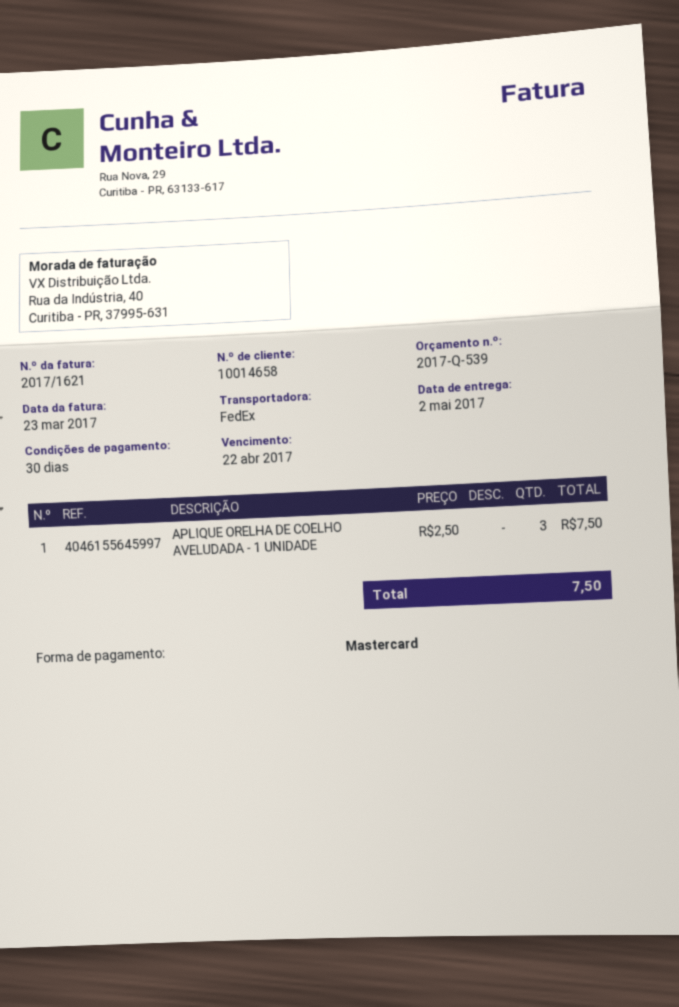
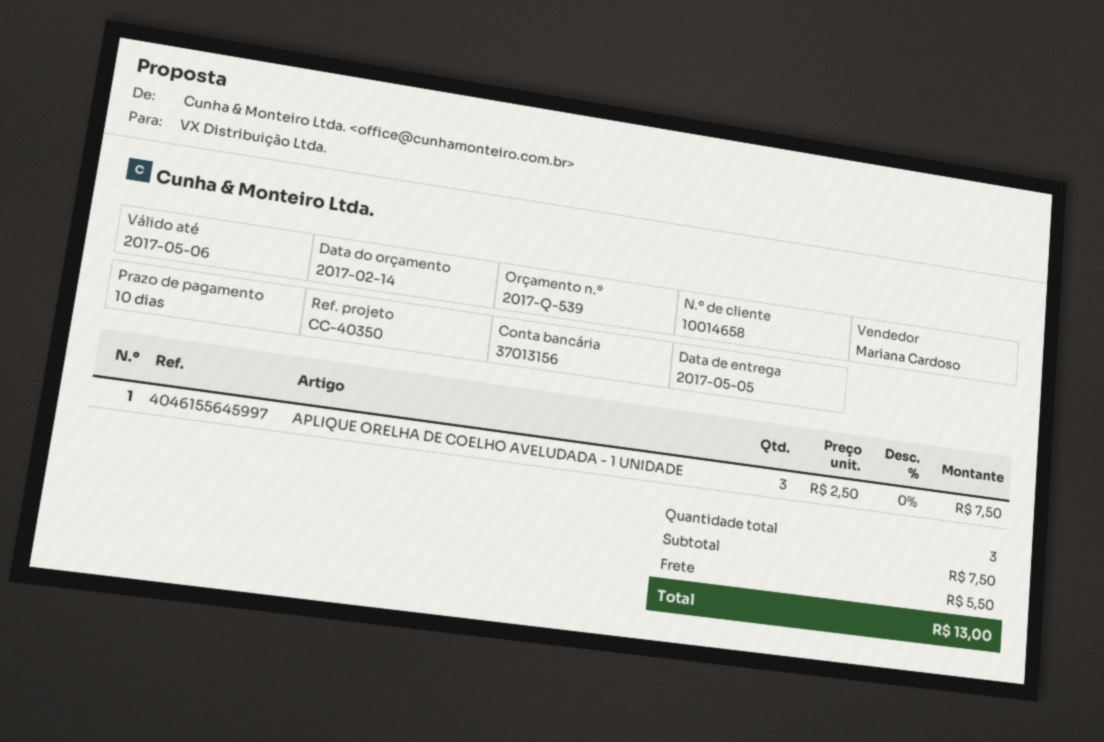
delivery date: 2017-05-02 -> 2017-05-05
payment terms: 30 days -> 10 days
shipping: none -> 5.50
total: 7.50 -> 13.00

